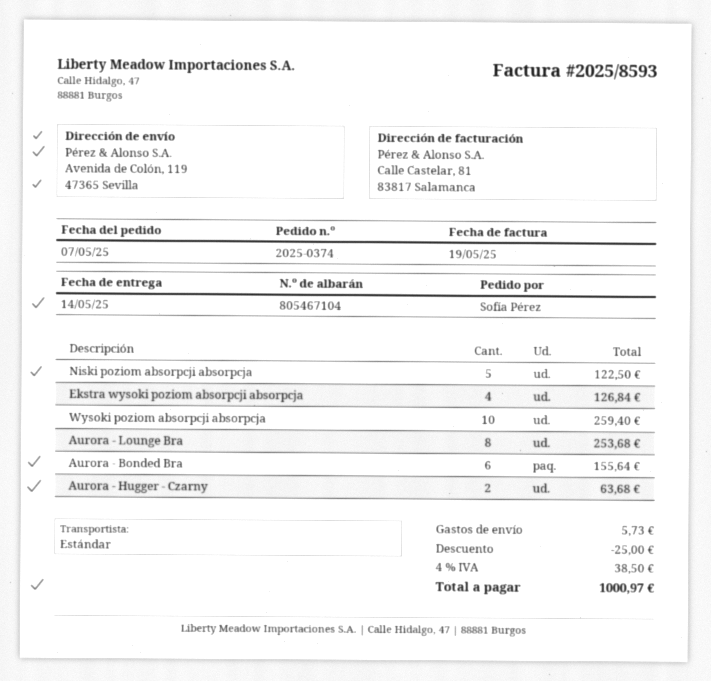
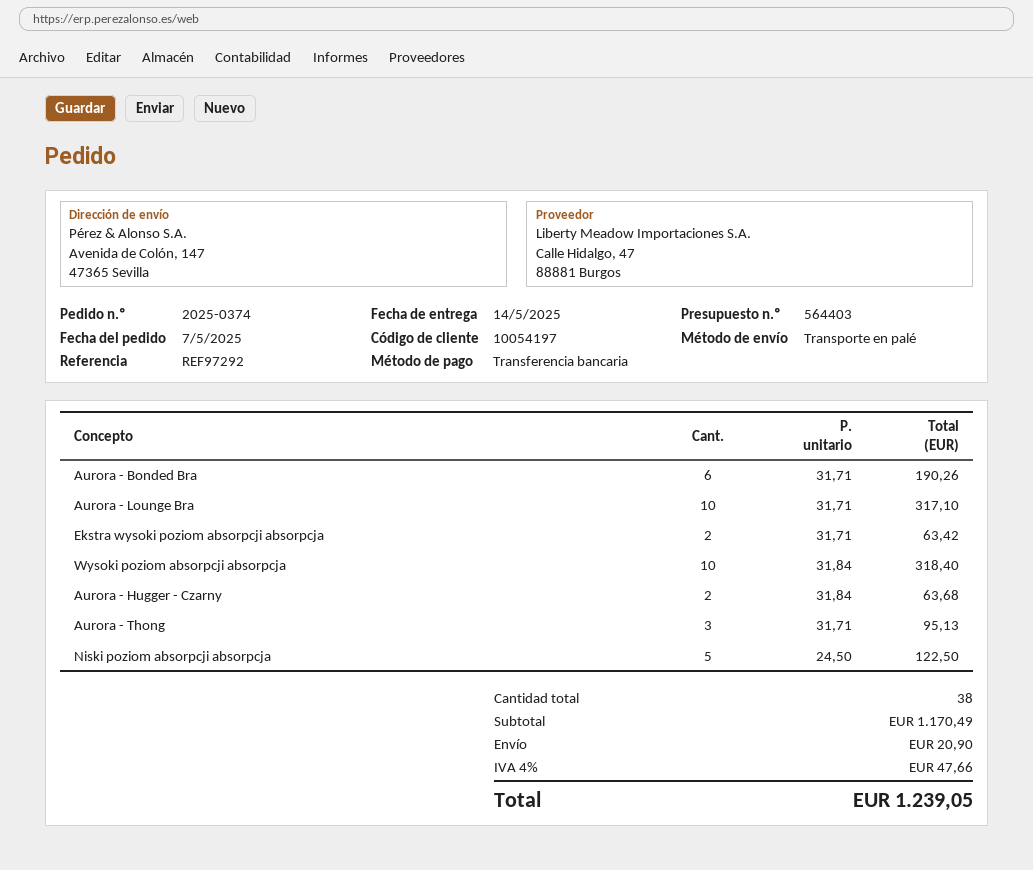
shipping method: standard -> pallet freight
ship to: Avenida de Colón, 119, 47365 Sevilla -> Avenida de Colón, 147, 47365 Sevilla
Ekstra wysoki poziom absorpcji absorpcja: 4 for 126.84 -> 2 for 63.42
Wysoki poziom absorpcji absorpcja: 10 for 259.40 -> 10 for 318.40
Aurora - Lounge Bra: 8 for 253.68 -> 10 for 317.10
Aurora - Bonded Bra: 6 for 155.64 -> 6 for 190.26
Aurora - Thong: none -> 3 for 95.13
discount: 25.00 -> none
shipping: 5.73 -> 20.90
tax: 4% = 38.50 -> 4% = 47.66
total: 1000.97 -> 1239.05

